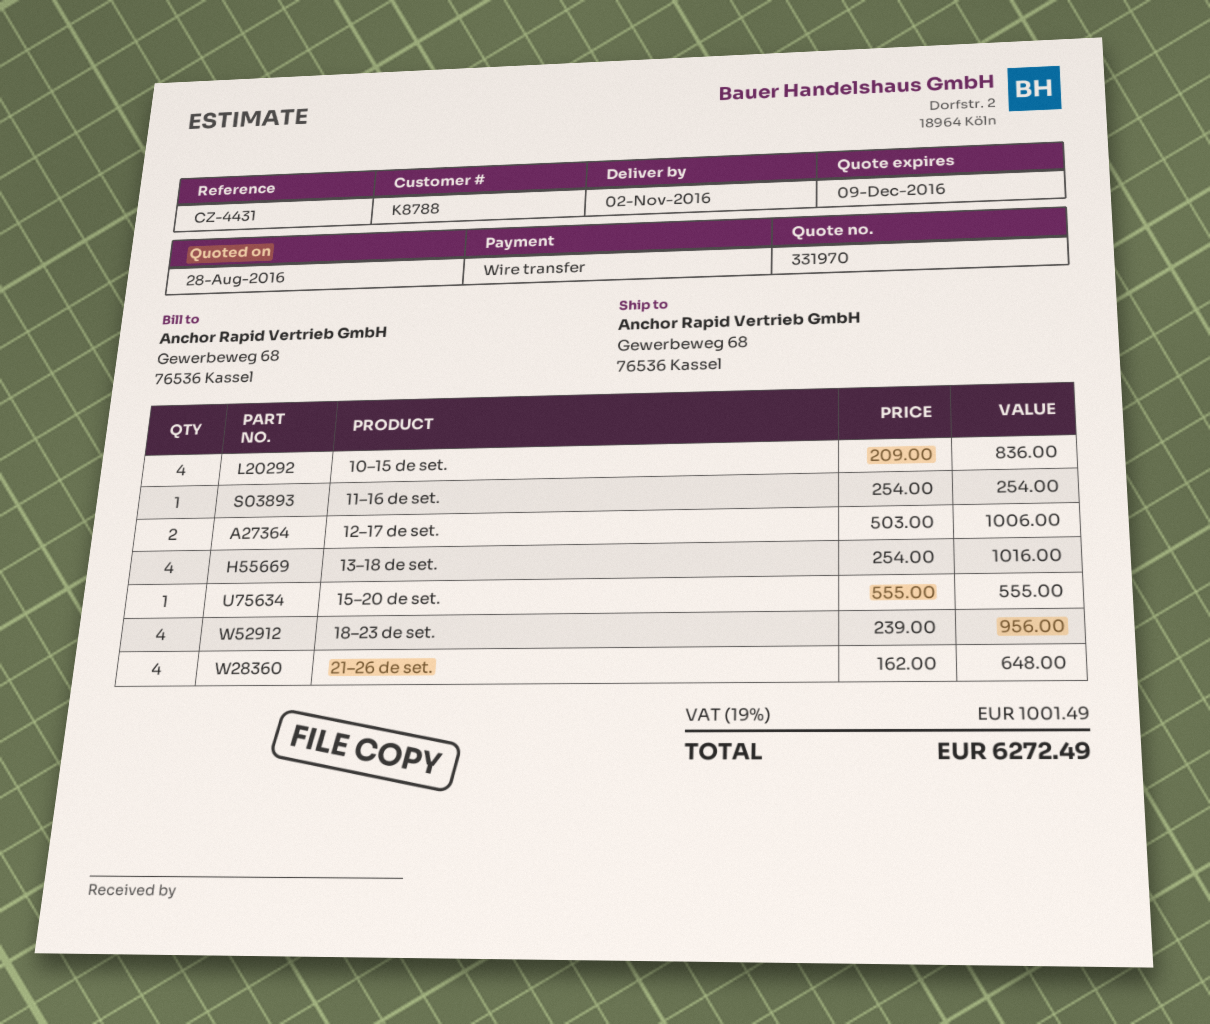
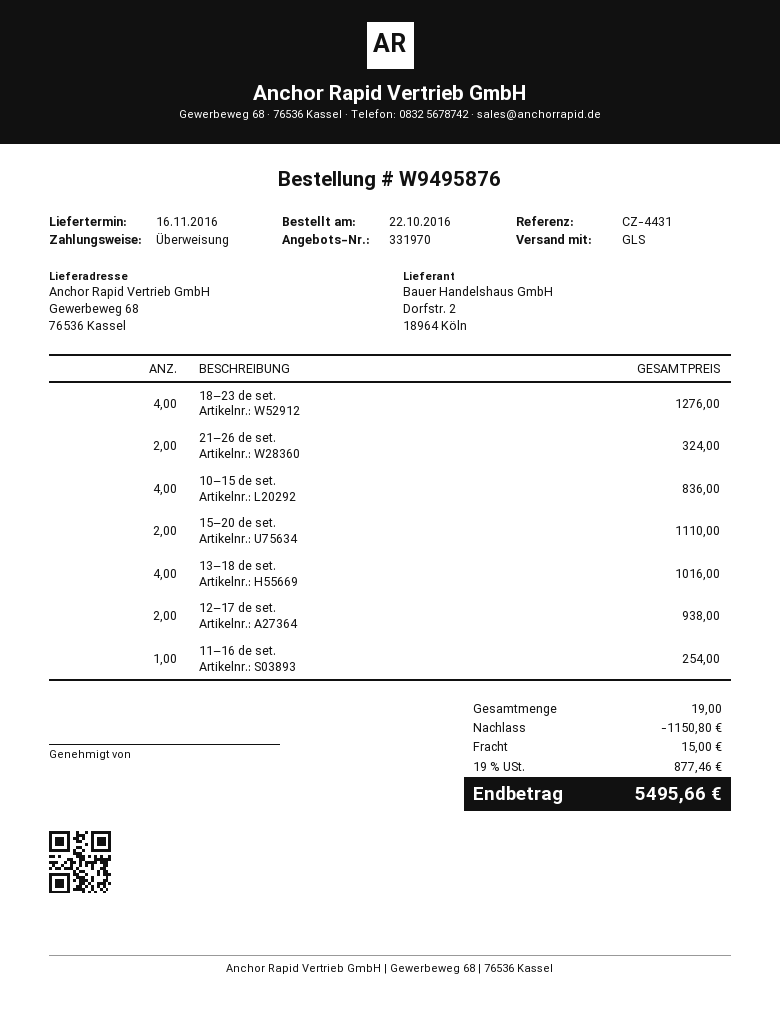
delivery date: 2016-11-02 -> 2016-11-16
12–17 de set.: 2 for 1006.00 -> 2 for 938.00
15–20 de set.: 1 for 555.00 -> 2 for 1110.00
18–23 de set.: 4 for 956.00 -> 4 for 1276.00
21–26 de set.: 4 for 648.00 -> 2 for 324.00
discount: none -> 1150.80
shipping: none -> 15.00
tax: 19% = 1001.49 -> 19% = 877.46
total: 6272.49 -> 5495.66

